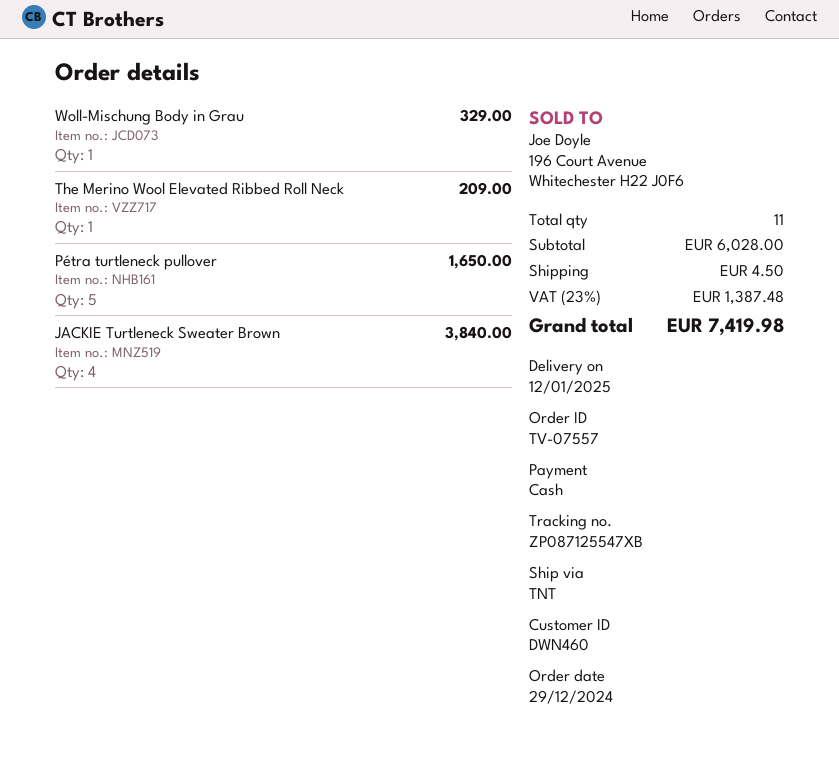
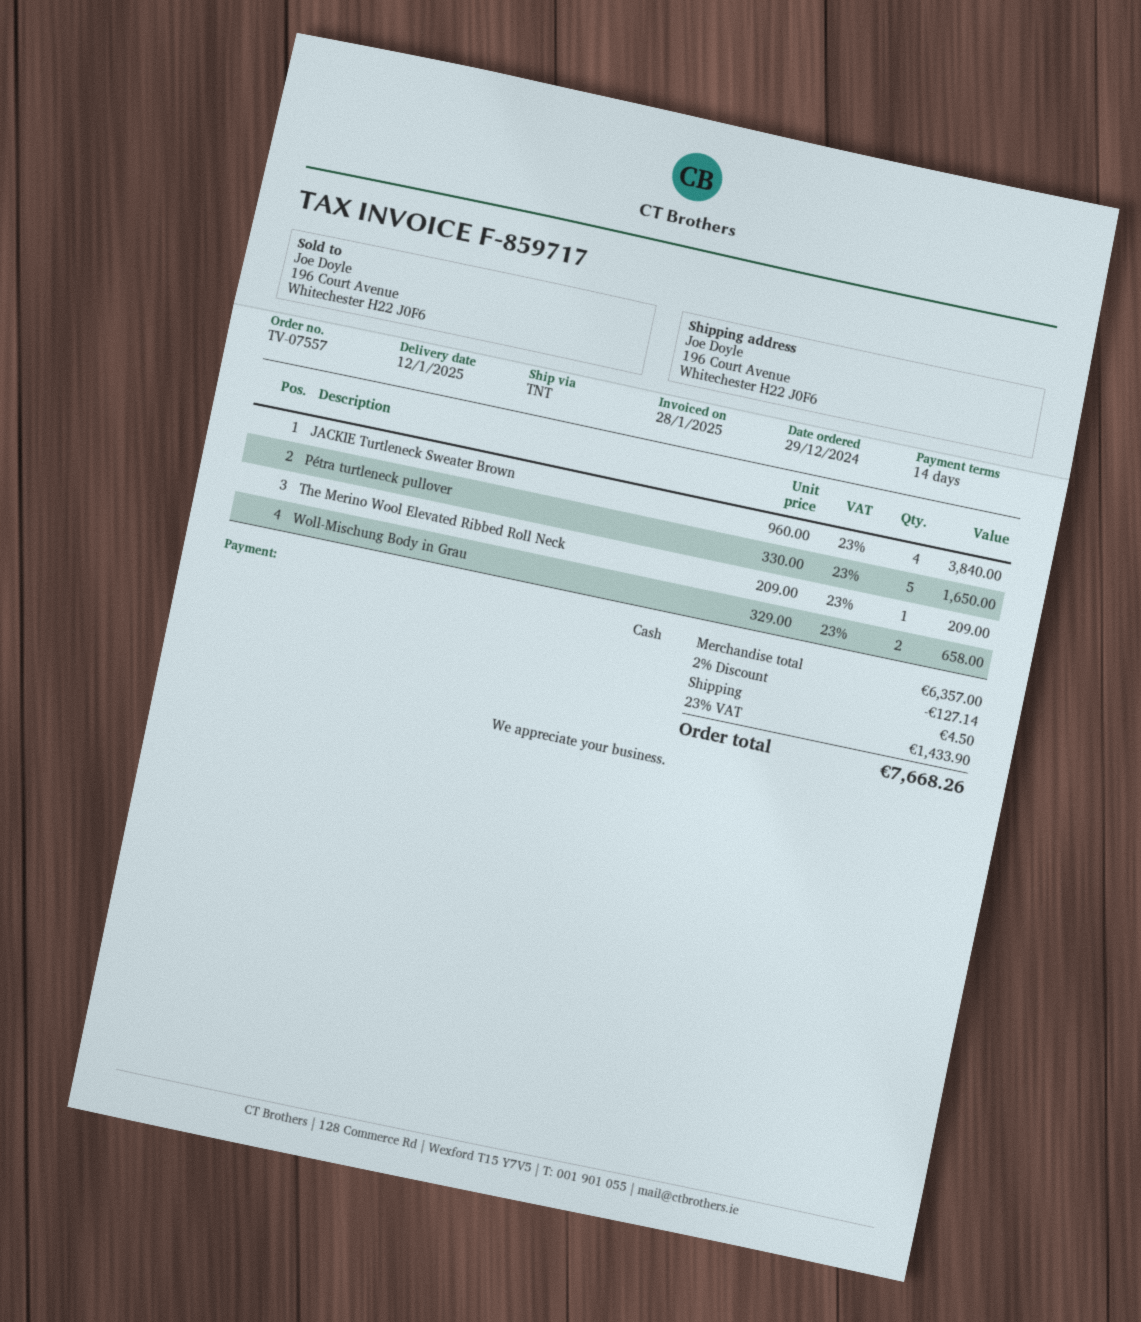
Woll-Mischung Body in Grau: 1 for 329.00 -> 2 for 658.00
subtotal: 6028.00 -> 6357.00
discount: none -> 2% = 127.14
tax: 23% = 1387.48 -> 23% = 1433.90
total: 7419.98 -> 7668.26

